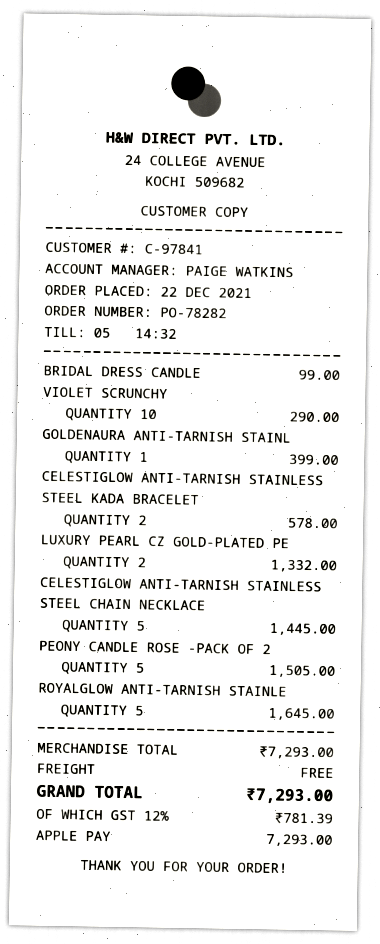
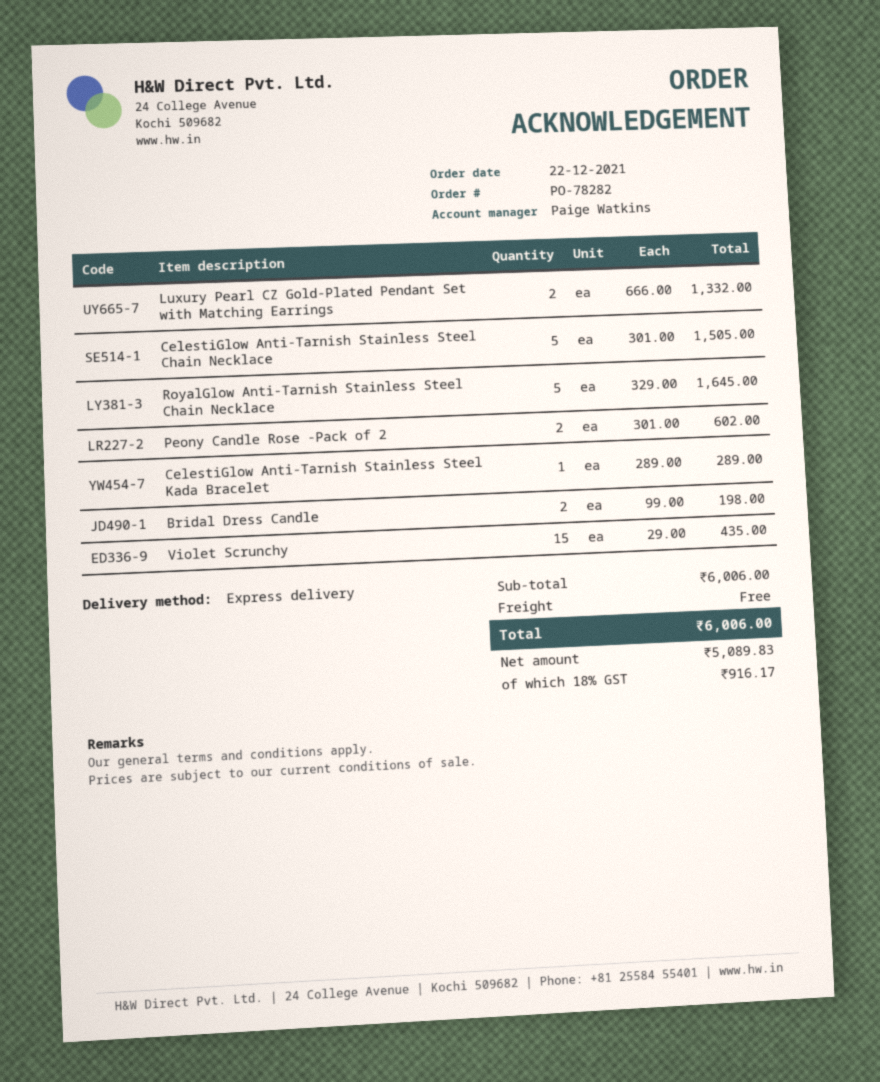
BRIDAL DRESS CANDLE: 1 for 99.00 -> 2 for 198.00
VIOLET SCRUNCHY: 10 for 290.00 -> 15 for 435.00
GOLDENAURA ANTI-TARNISH STAINL: 1 for 399.00 -> none
CELESTIGLOW ANTI-TARNISH STAINLESS STEEL KADA BRACELET: 2 for 578.00 -> 1 for 289.00
CELESTIGLOW ANTI-TARNISH STAINLESS STEEL CHAIN NECKLACE: 5 for 1445.00 -> 5 for 1505.00
PEONY CANDLE ROSE -PACK OF 2: 5 for 1505.00 -> 2 for 602.00
subtotal: 7293.00 -> 6006.00
tax: 12% = 781.39 -> 18% = 916.17
total: 7293.00 -> 6006.00

